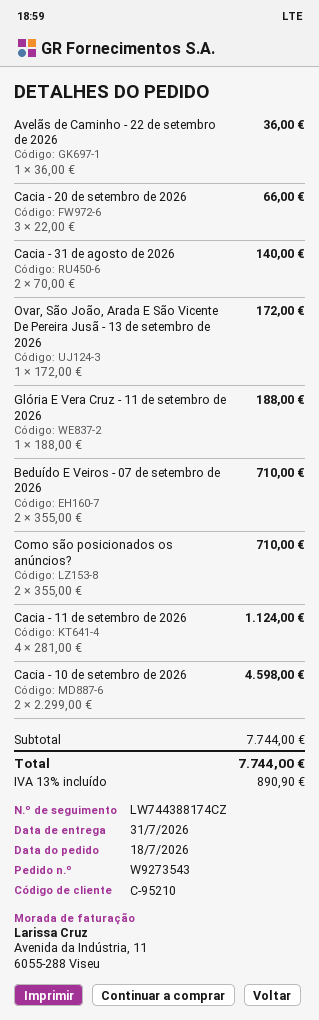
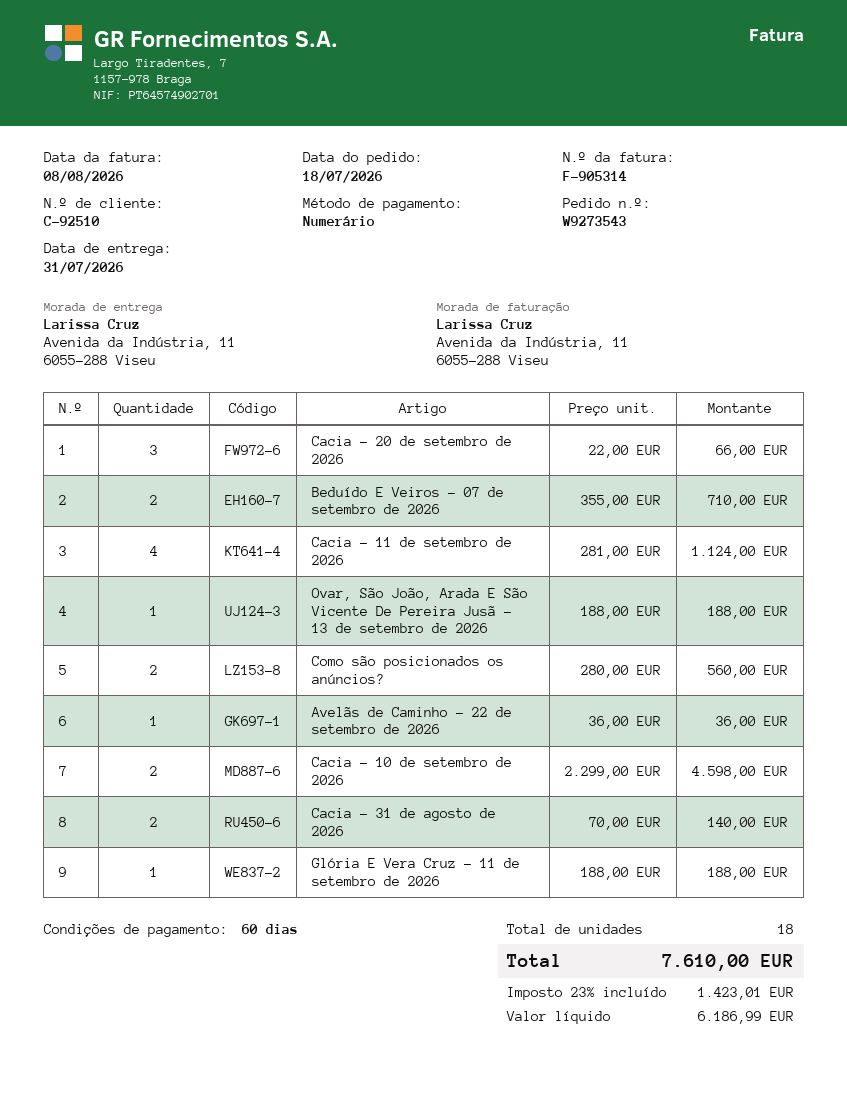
customer number: C-95210 -> C-92510
Ovar, São João, Arada E São Vicente De Pereira Jusã - 13 de setembro de 2026: 1 x 172.00 = 172.00 -> 1 x 188.00 = 188.00
Como são posicionados os anúncios?: 2 x 355.00 = 710.00 -> 2 x 280.00 = 560.00
tax: 13% = 890.90 -> 23% = 1423.01
total: 7744.00 -> 7610.00

